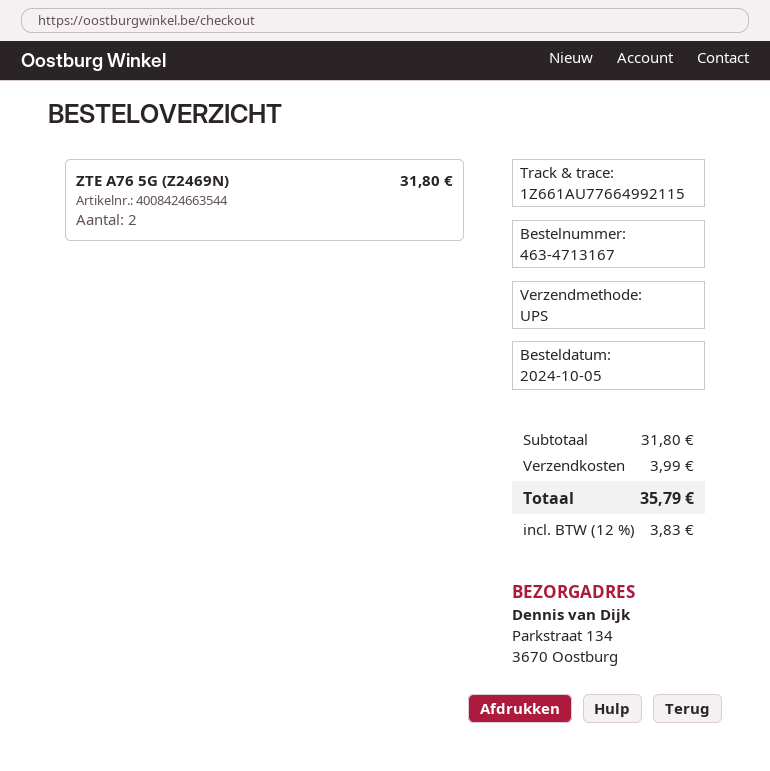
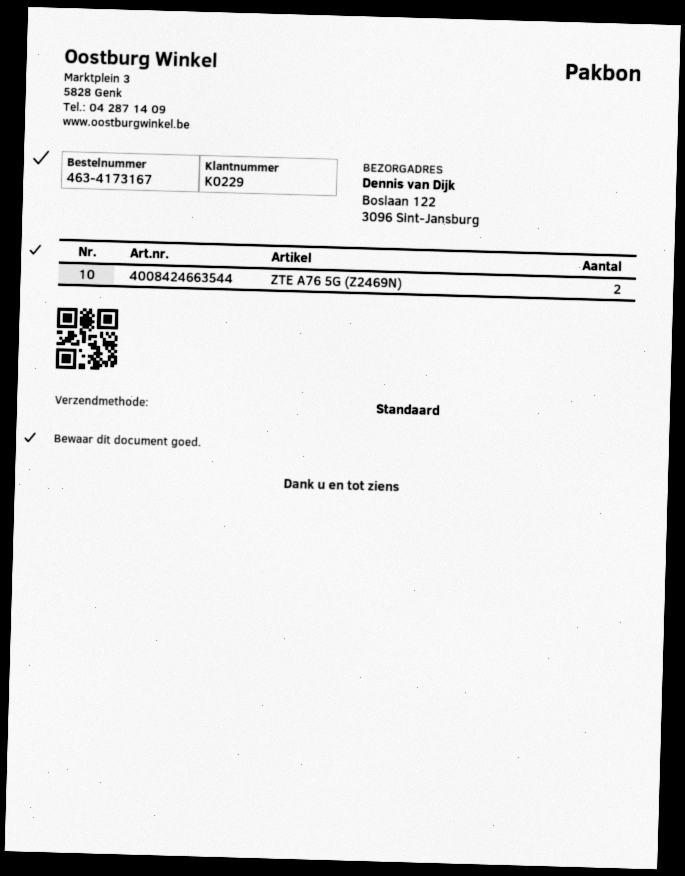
order number: 463-4713167 -> 463-4173167
shipping method: UPS -> standard
ship to: Parkstraat 134, 3670 Oostburg -> Boslaan 122, 3096 Sint-Jansburg

